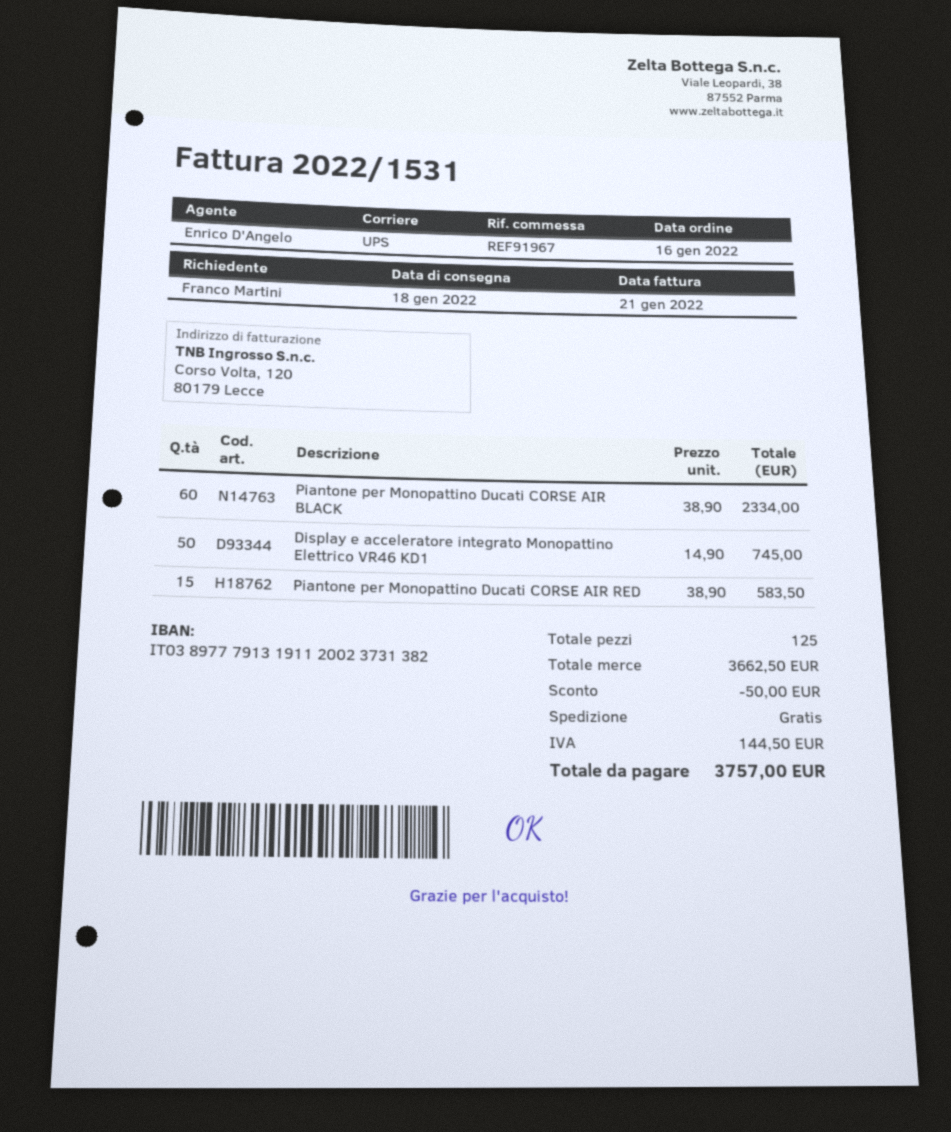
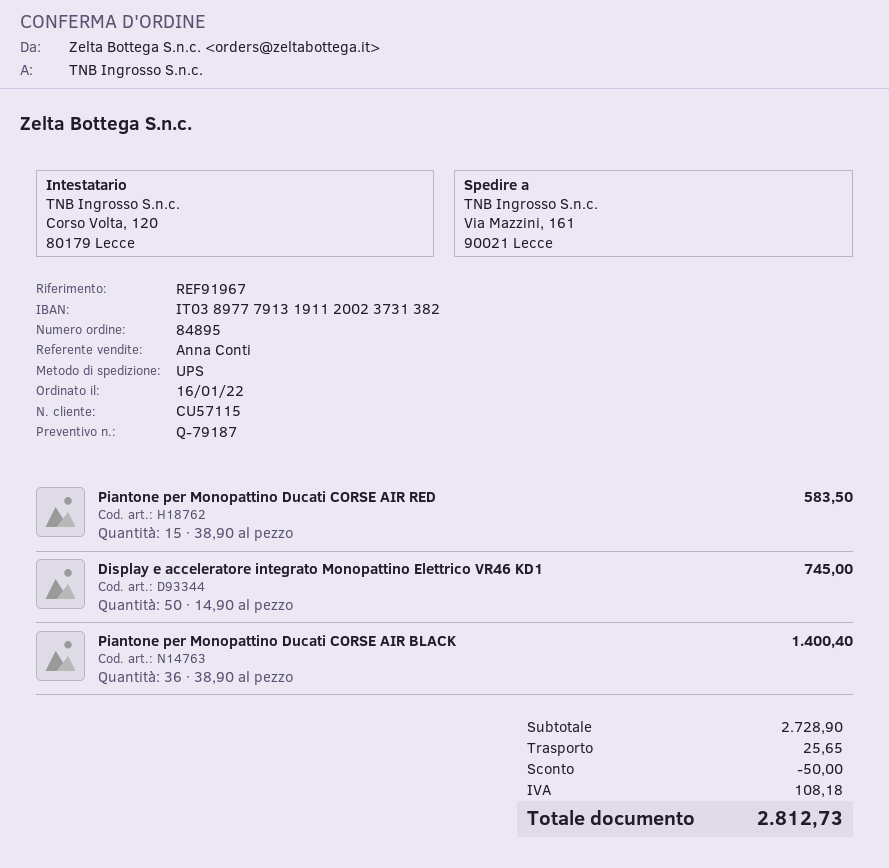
sales rep: Enrico D'Angelo -> Anna Conti
Piantone per Monopattino Ducati CORSE AIR BLACK: 60 x 38.90 = 2334.00 -> 36 x 38.90 = 1400.40
subtotal: 3662.50 -> 2728.90
shipping: 0.00 -> 25.65
tax: 144.50 -> 108.18
total: 3757.00 -> 2812.73

